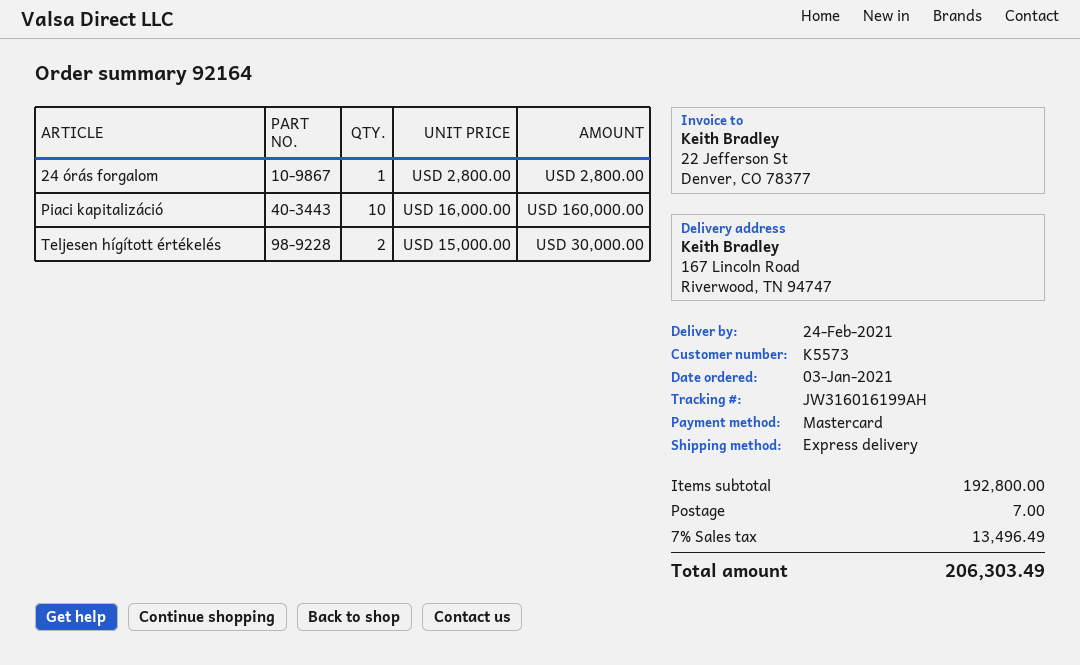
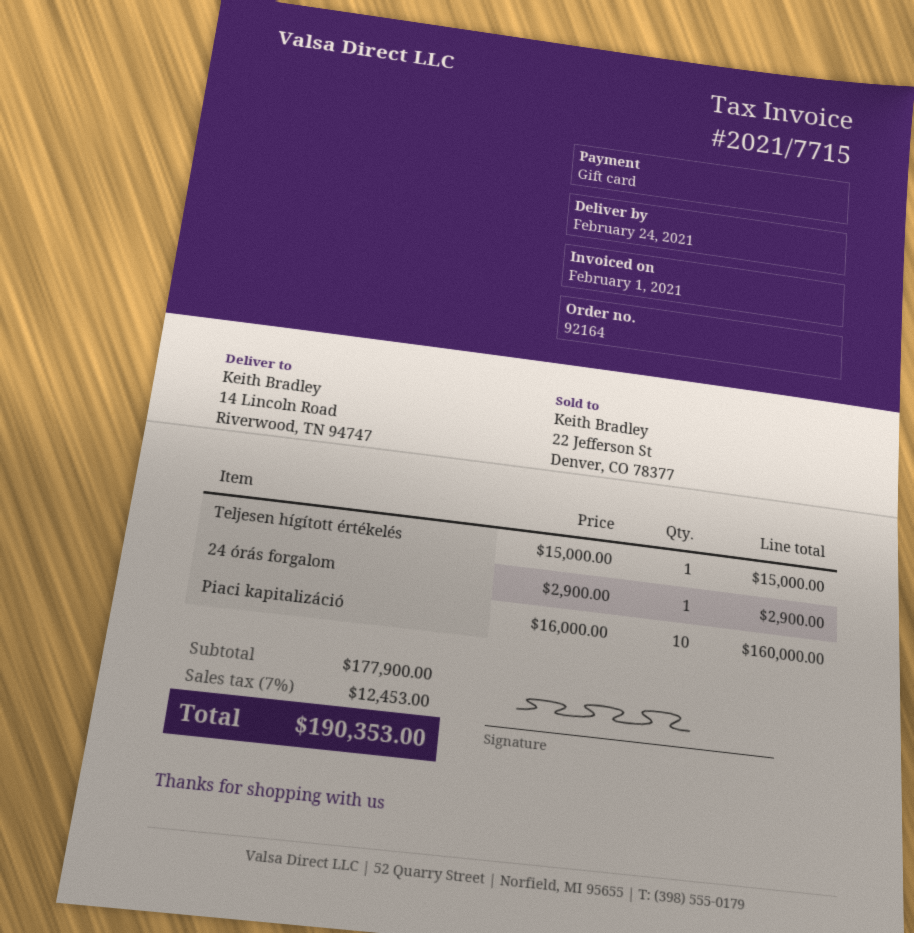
payment method: Mastercard -> gift card
ship to: 167 Lincoln Road, Riverwood, TN 94747 -> 14 Lincoln Road, Riverwood, TN 94747
24 órás forgalom: 1 x 2800.00 = 2800.00 -> 1 x 2900.00 = 2900.00
Teljesen hígított értékelés: 2 x 15000.00 = 30000.00 -> 1 x 15000.00 = 15000.00
subtotal: 192800.00 -> 177900.00
shipping: 7.00 -> none
tax: 7% = 13496.49 -> 7% = 12453.00
total: 206303.49 -> 190353.00

